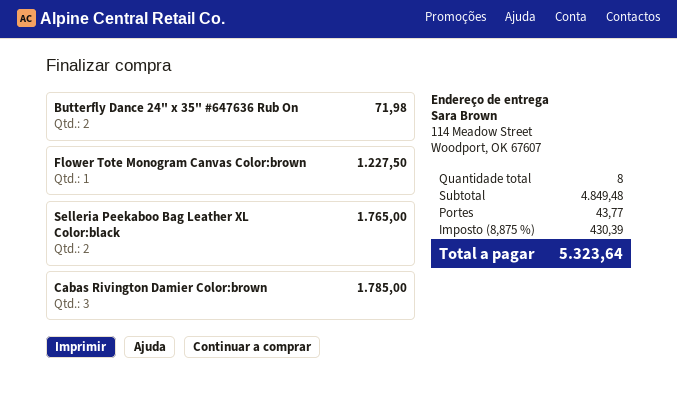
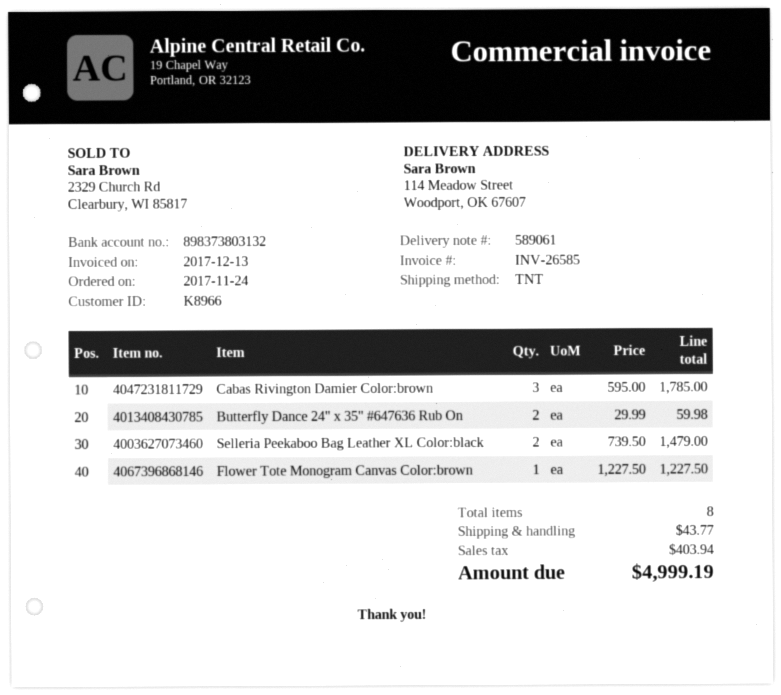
Butterfly Dance 24" x 35" #647636 Rub On: 2 for 71.98 -> 2 for 59.98
Selleria Peekaboo Bag Leather XL Color:black: 2 for 1765.00 -> 2 for 1479.00
tax: 430.39 -> 403.94
total: 5323.64 -> 4999.19

